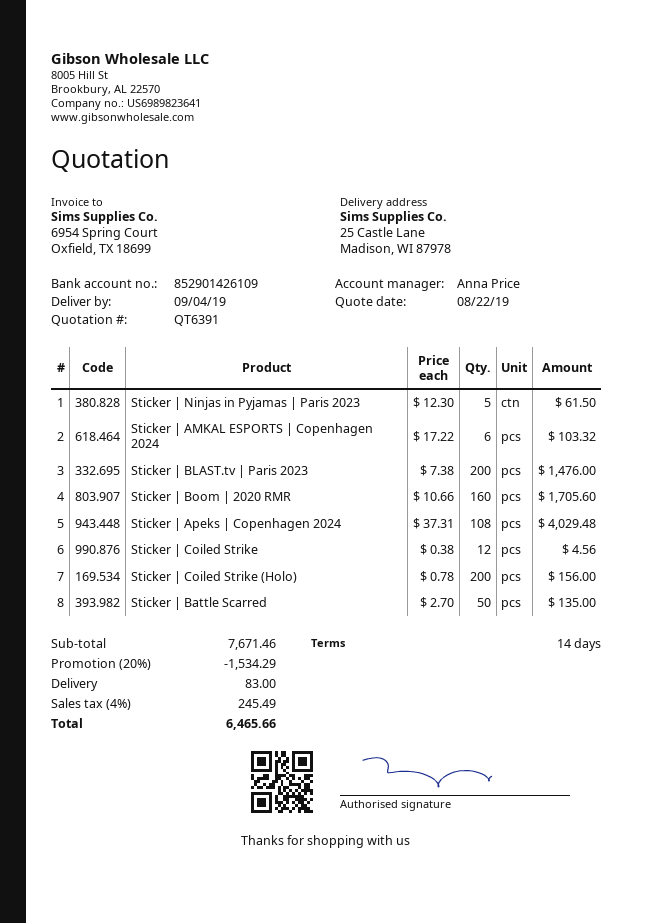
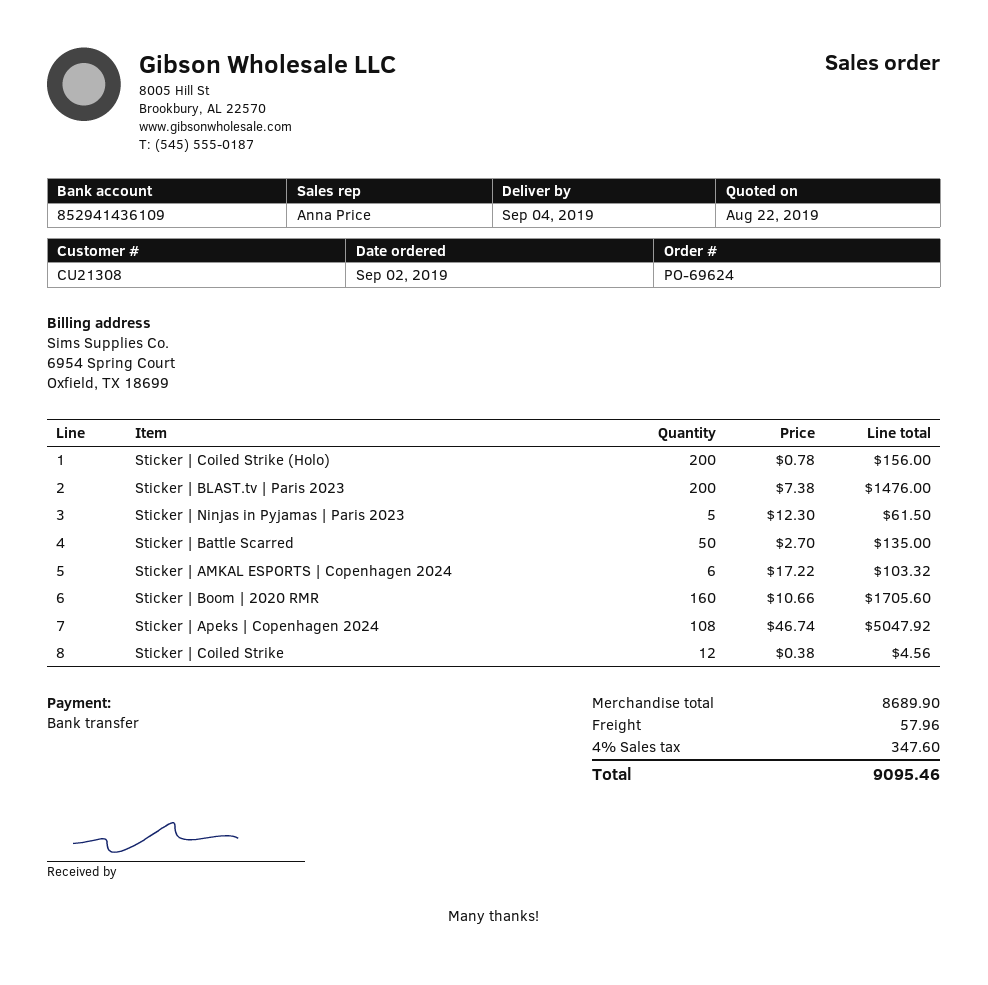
bank account: 852901426109 -> 852941436109
Sticker | Apeks | Copenhagen 2024: 108 x 37.31 = 4029.48 -> 108 x 46.74 = 5047.92
subtotal: 7671.46 -> 8689.90
discount: 20% = 1534.29 -> none
shipping: 83.00 -> 57.96
tax: 4% = 245.49 -> 4% = 347.60
total: 6465.66 -> 9095.46

